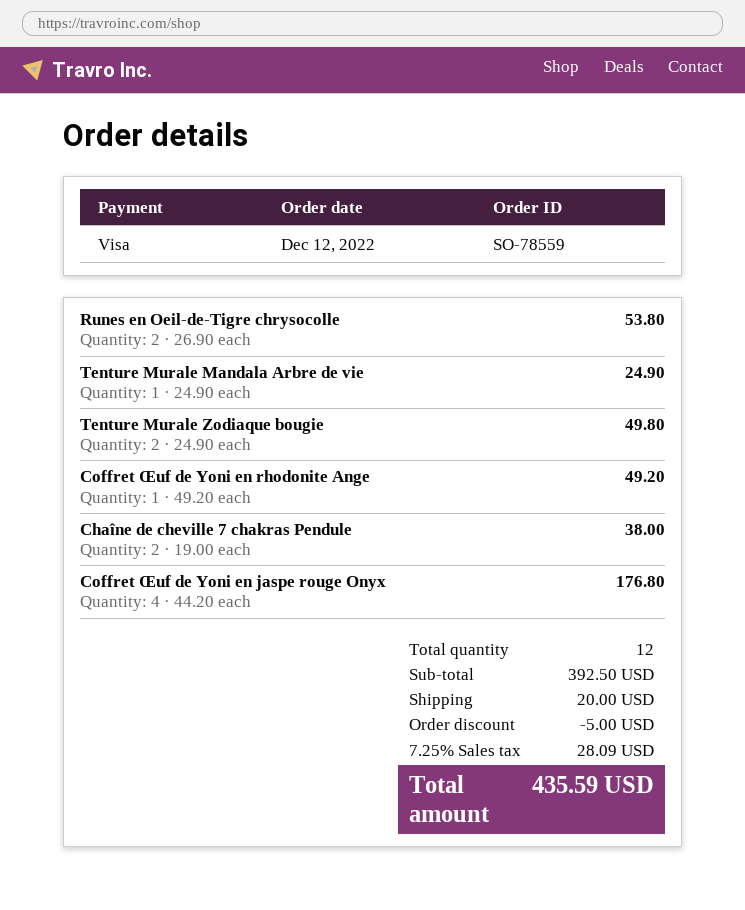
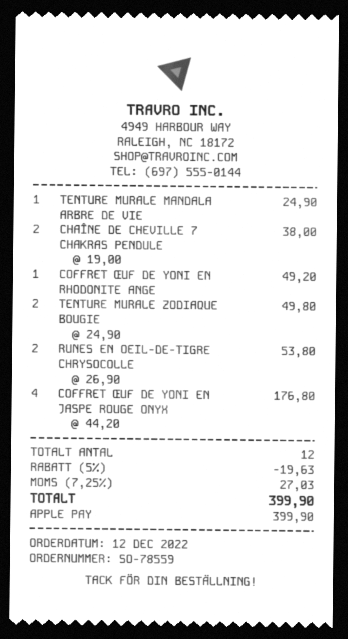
payment method: Visa -> Apple Pay
discount: 5.00 -> 19.63
shipping: 20.00 -> none
tax: 7.25% = 28.09 -> 7.25% = 27.03
total: 435.59 -> 399.90

